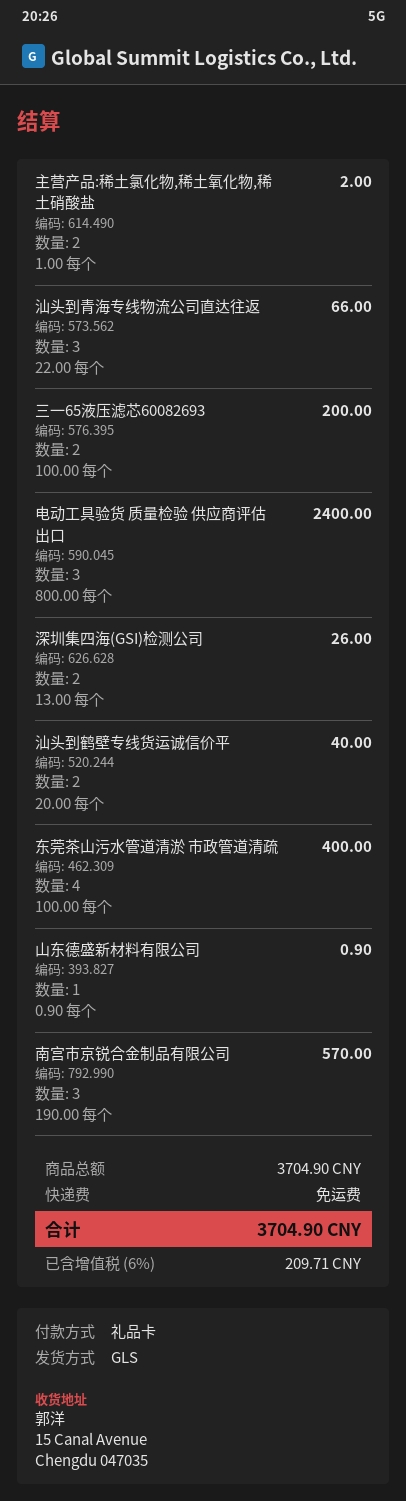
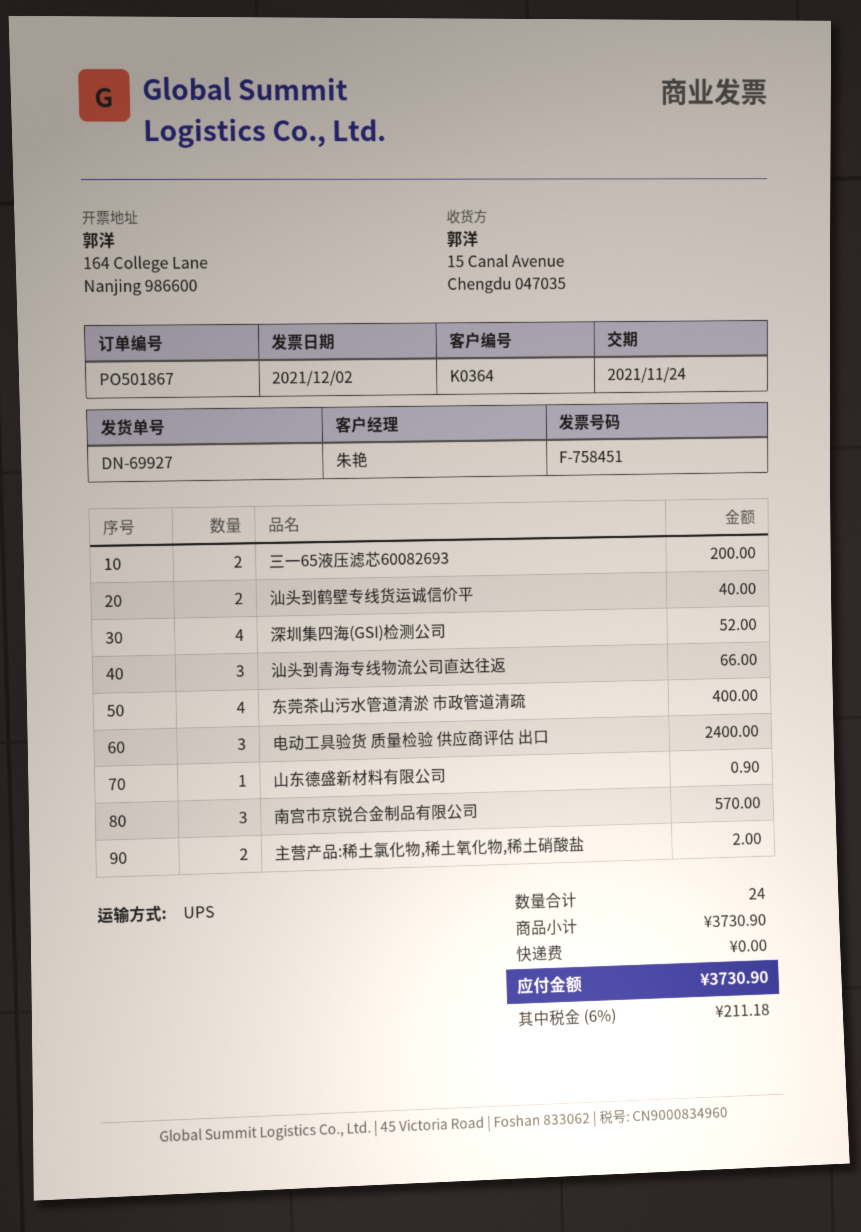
shipping method: GLS -> UPS
深圳集四海(GSI)检测公司: 2 for 26.00 -> 4 for 52.00
subtotal: 3704.90 -> 3730.90
tax: 6% = 209.71 -> 6% = 211.18
total: 3704.90 -> 3730.90

